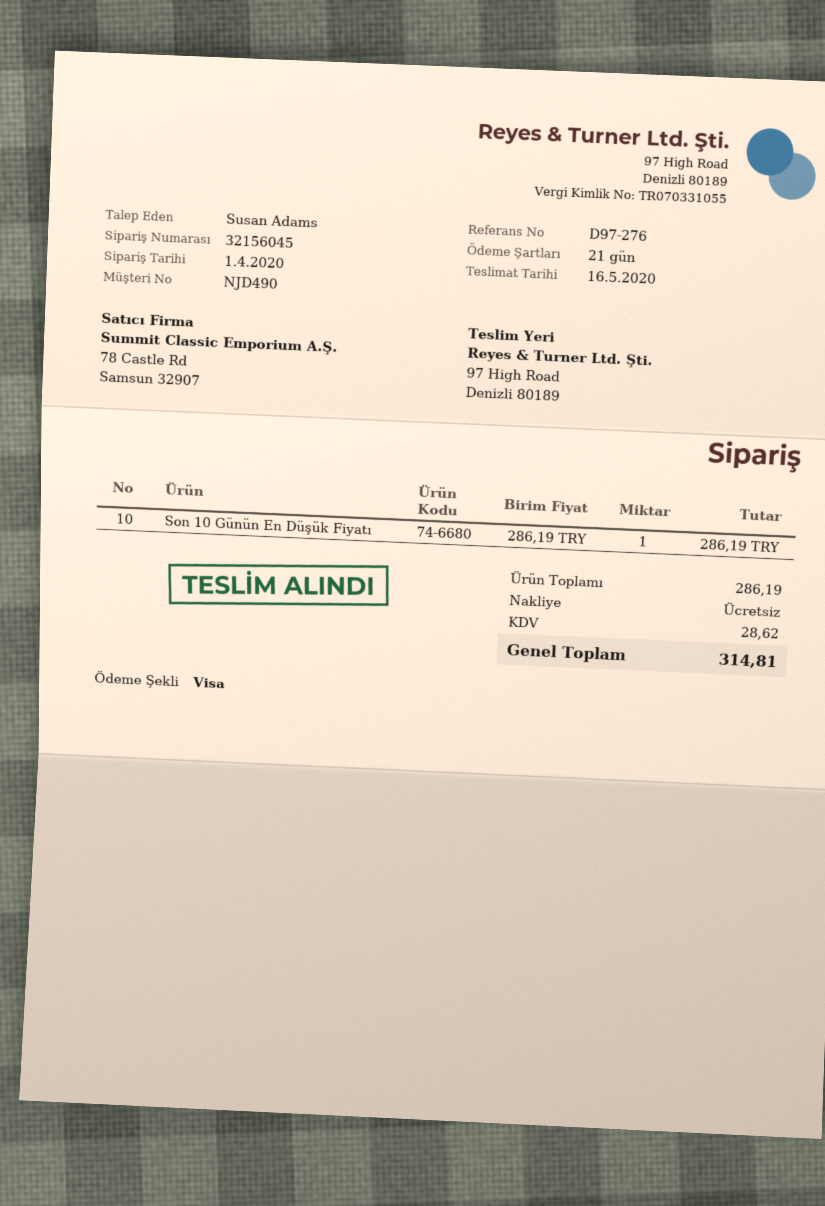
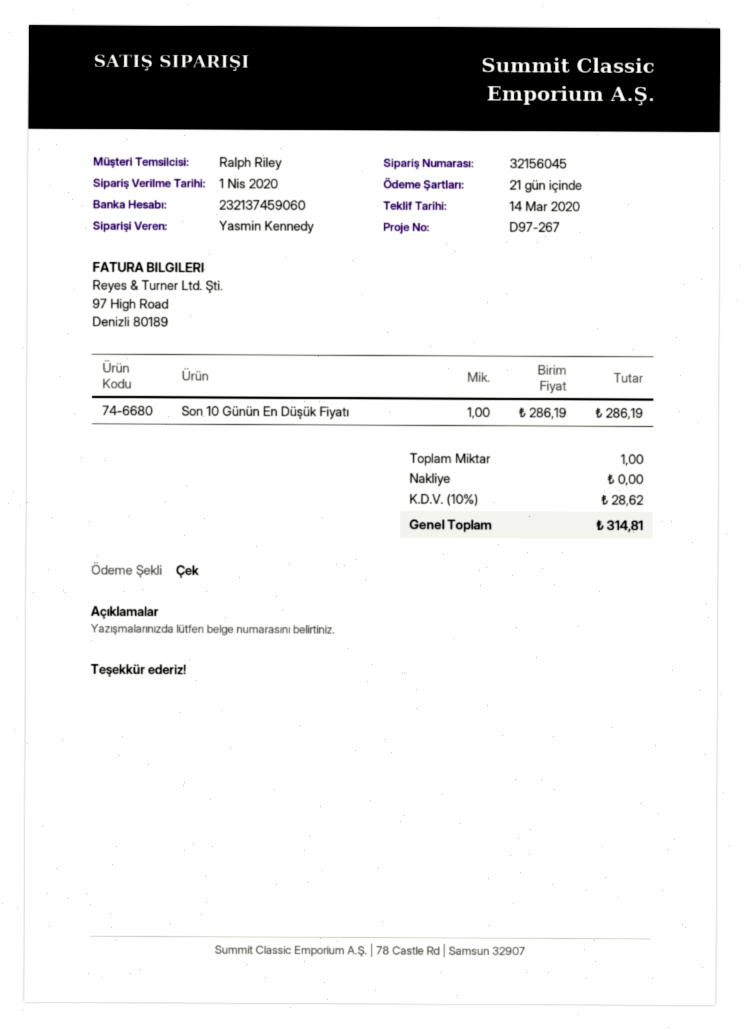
reference: D97-276 -> D97-267
ordered by: Susan Adams -> Yasmin Kennedy
payment method: Visa -> cheque

